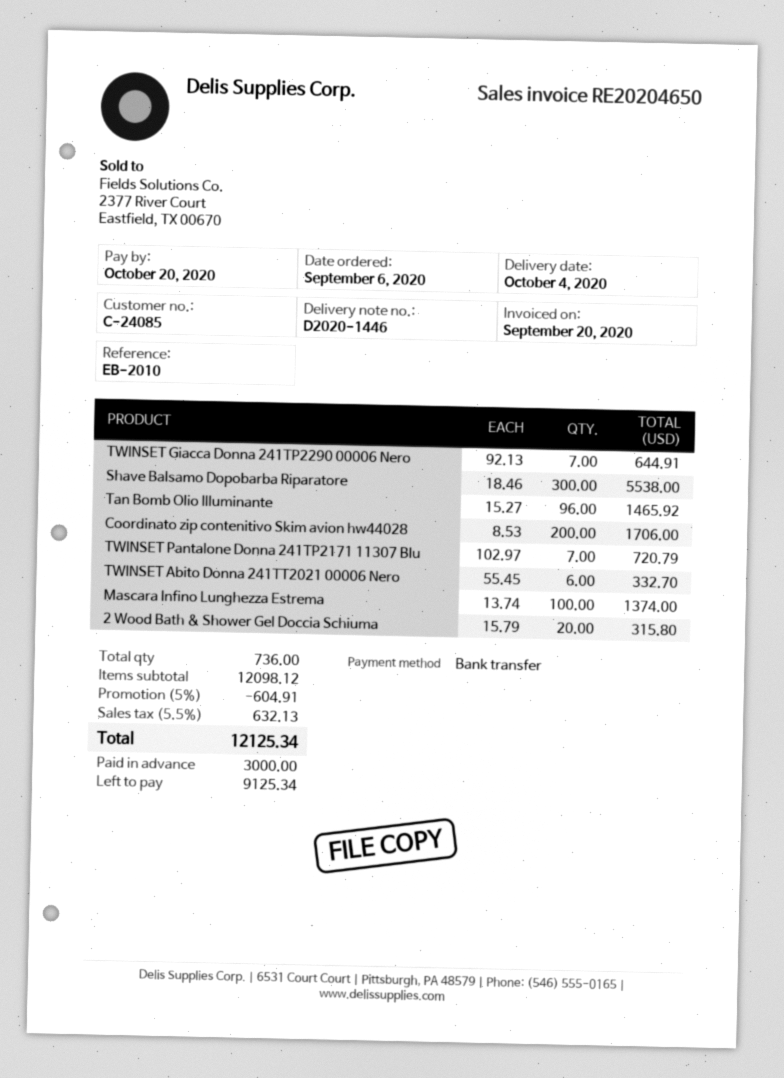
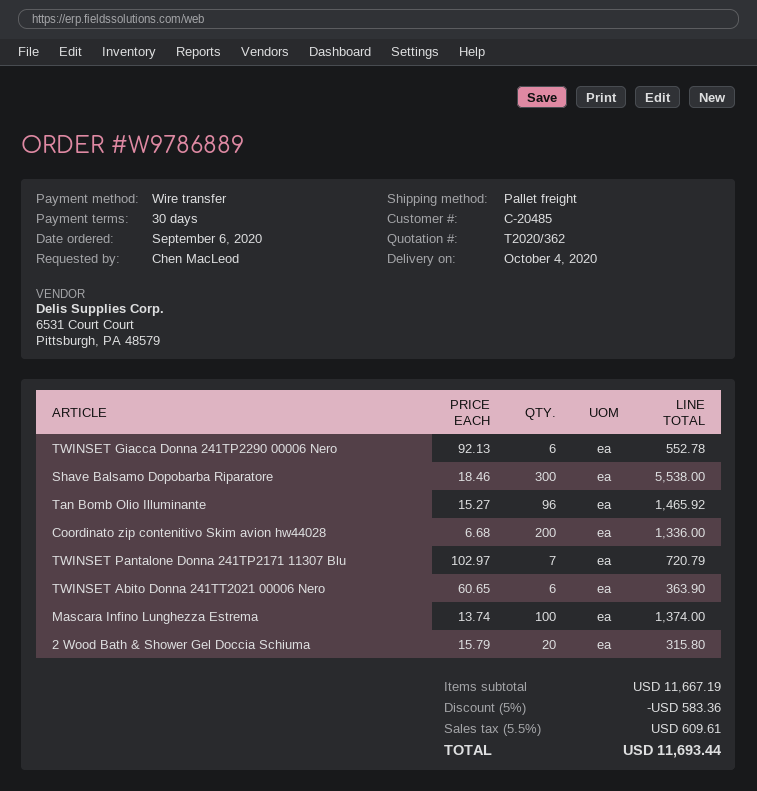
customer number: C-24085 -> C-20485
TWINSET Giacca Donna 241TP2290 00006 Nero: 7 x 92.13 = 644.91 -> 6 x 92.13 = 552.78
Coordinato zip contenitivo Skim avion hw44028: 200 x 8.53 = 1706.00 -> 200 x 6.68 = 1336.00
TWINSET Abito Donna 241TT2021 00006 Nero: 6 x 55.45 = 332.70 -> 6 x 60.65 = 363.90
subtotal: 12098.12 -> 11667.19
discount: 5% = 604.91 -> 5% = 583.36
tax: 5.5% = 632.13 -> 5.5% = 609.61
total: 12125.34 -> 11693.44

